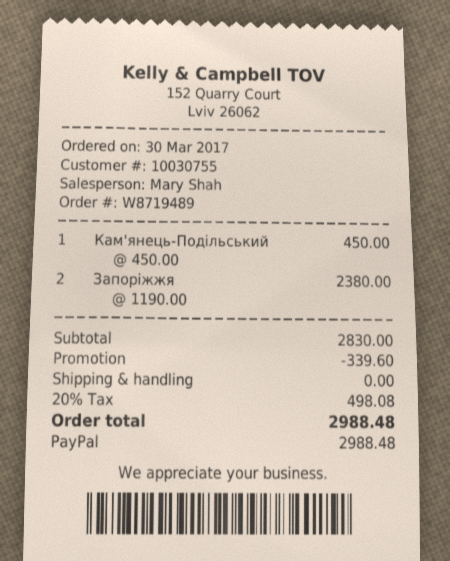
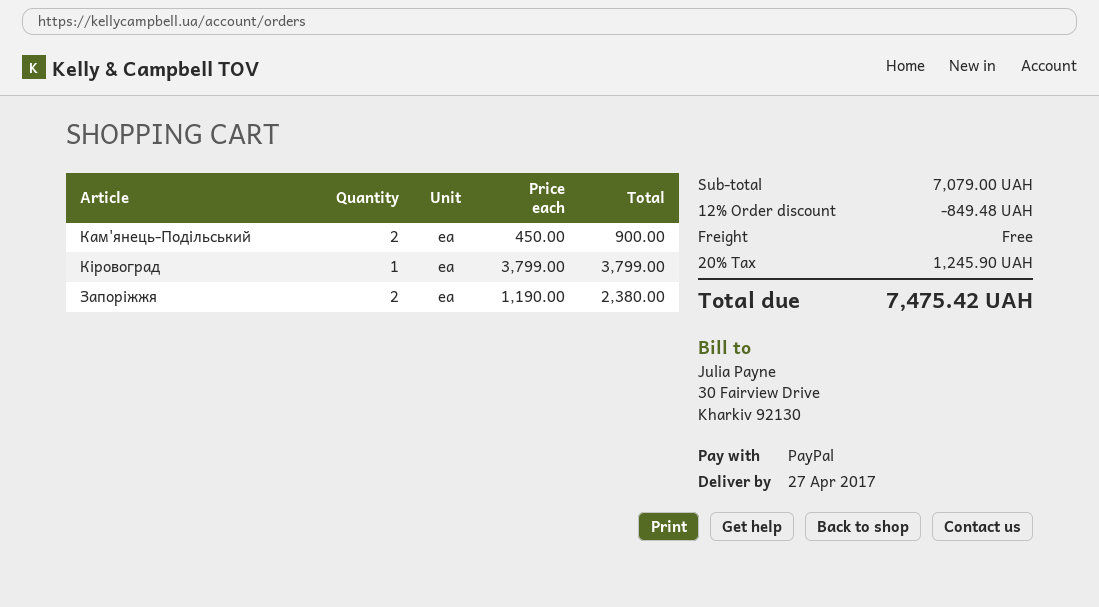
Кам'янець-Подільський: 1 x 450.00 = 450.00 -> 2 x 450.00 = 900.00
Кіровоград: none -> 1 x 3799.00 = 3799.00
subtotal: 2830.00 -> 7079.00
discount: 339.60 -> 849.48
tax: 20% = 498.08 -> 20% = 1245.90
total: 2988.48 -> 7475.42

